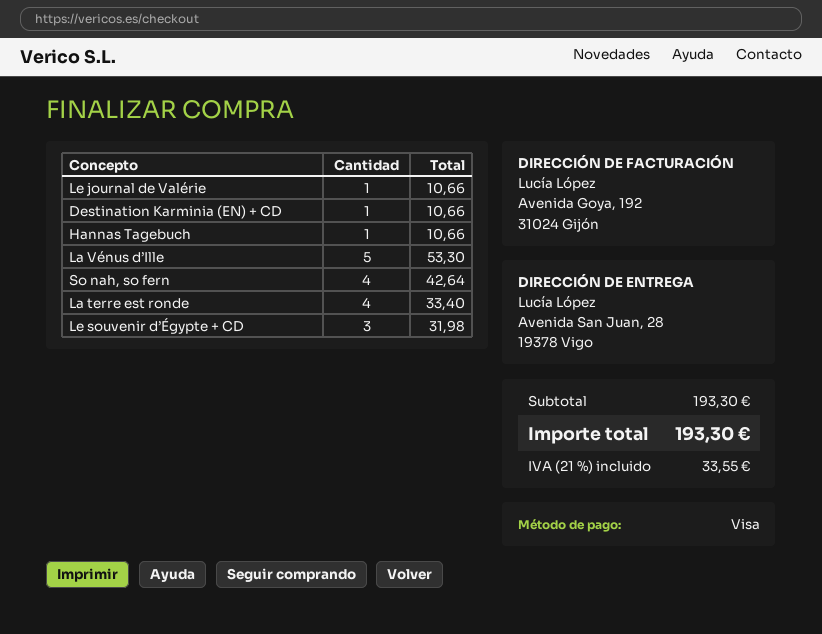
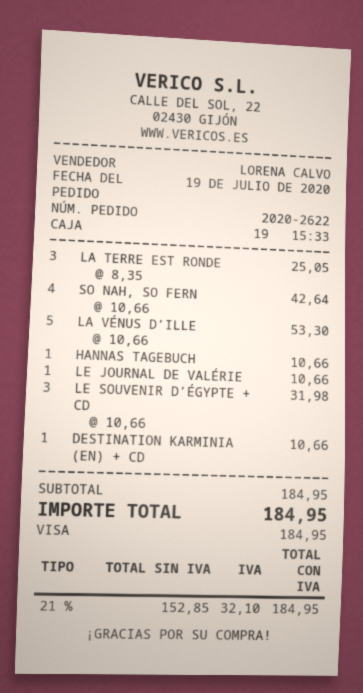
La terre est ronde: 4 for 33.40 -> 3 for 25.05
subtotal: 193.30 -> 184.95
tax: 21% = 33.55 -> 21% = 32.10
total: 193.30 -> 184.95

